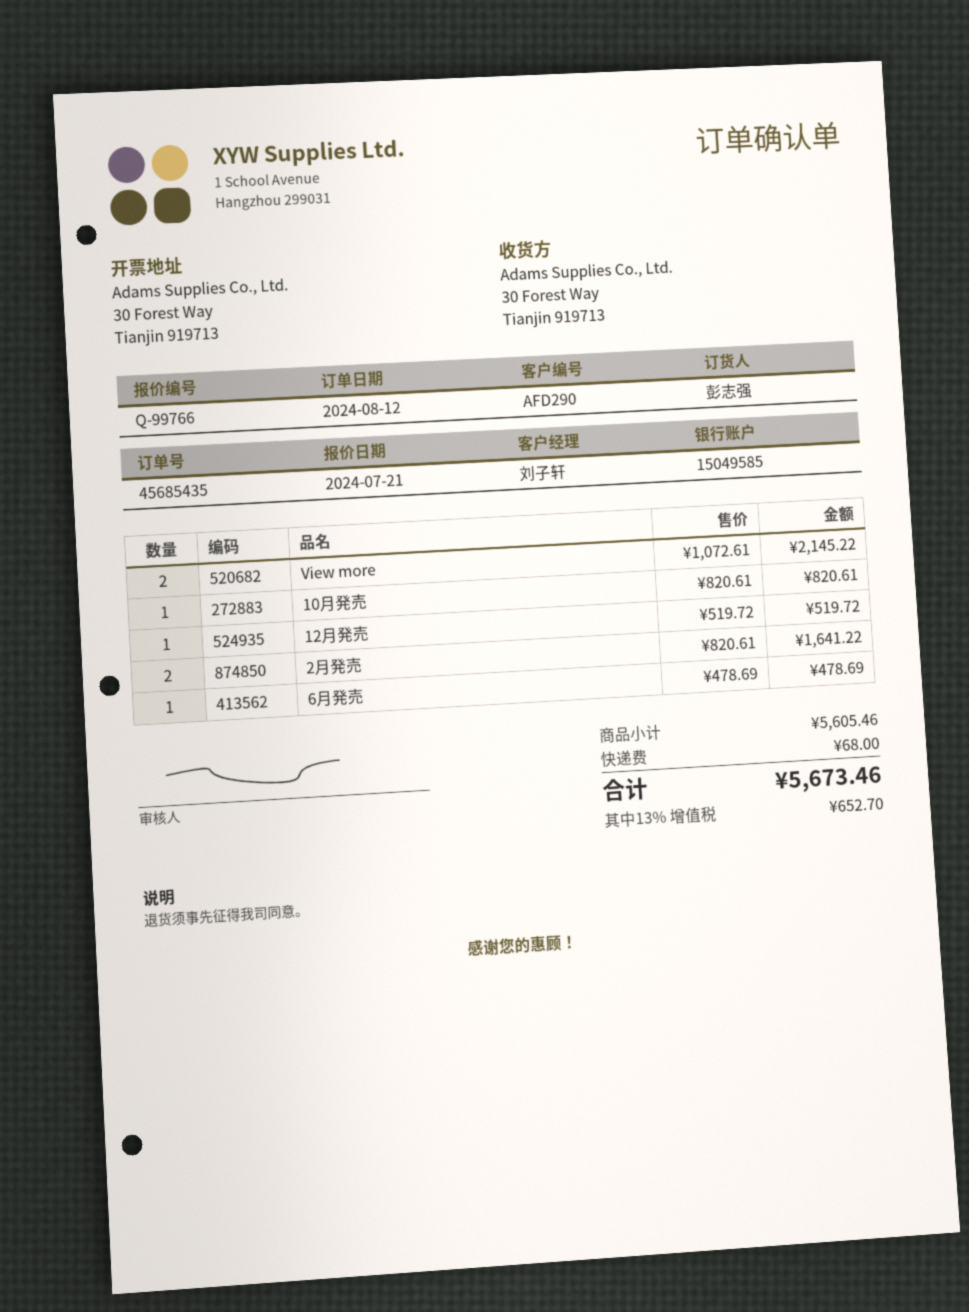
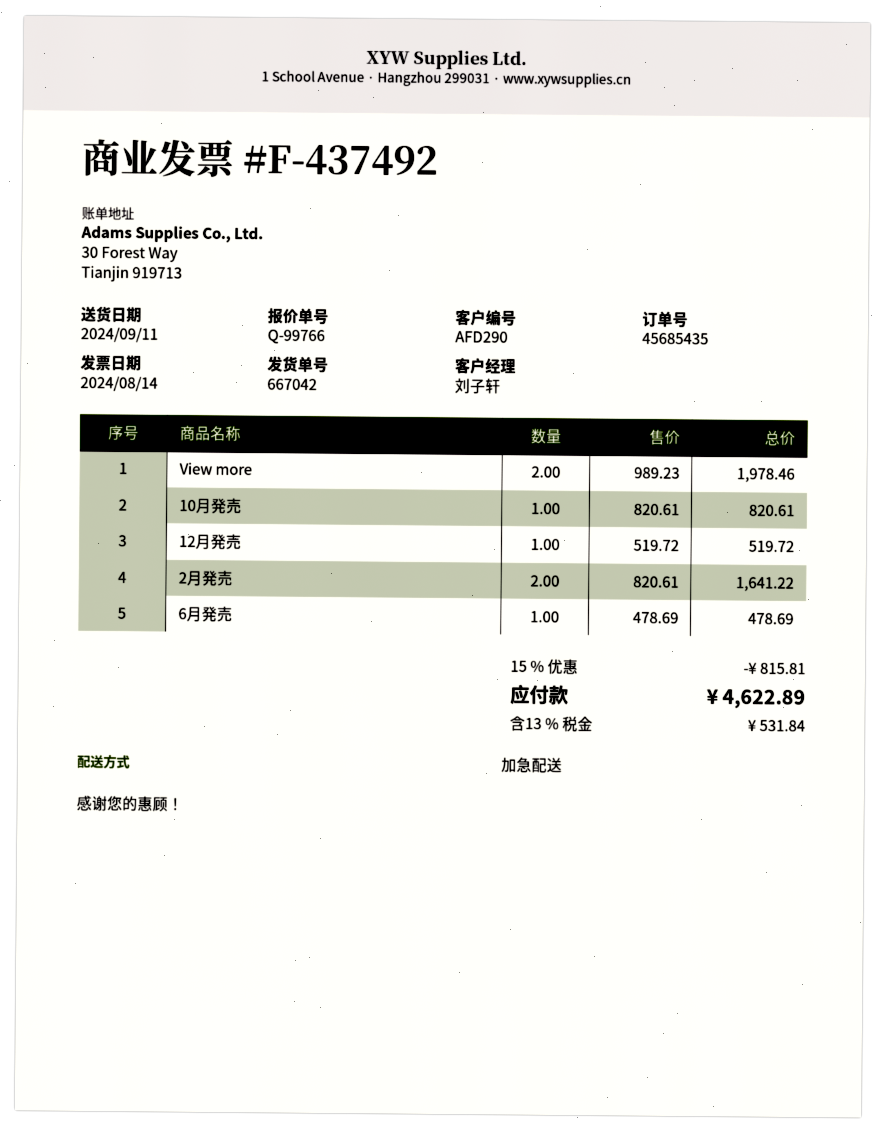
View more: 2 x 1072.61 = 2145.22 -> 2 x 989.23 = 1978.46
discount: none -> 15% = 815.81
shipping: 68.00 -> none
tax: 13% = 652.70 -> 13% = 531.84
total: 5673.46 -> 4622.89

